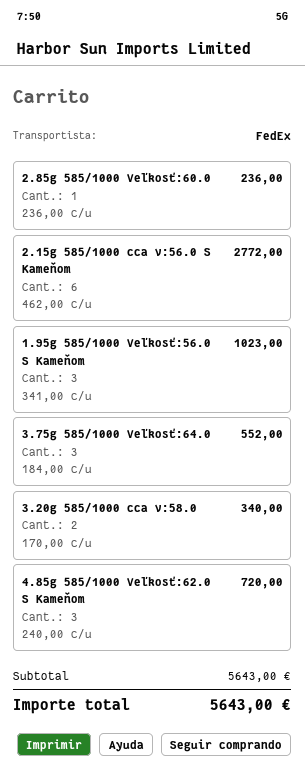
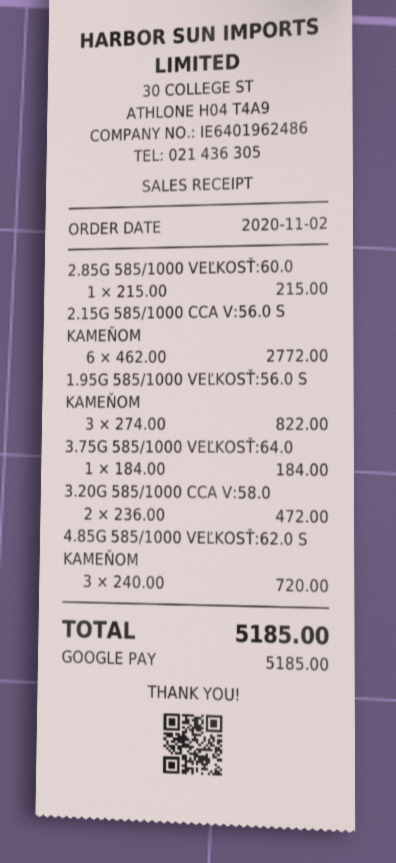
2.85g 585/1000 Veľkosť:60.0: 1 x 236.00 = 236.00 -> 1 x 215.00 = 215.00
1.95g 585/1000 Veľkosť:56.0 S Kameňom: 3 x 341.00 = 1023.00 -> 3 x 274.00 = 822.00
3.75g 585/1000 Veľkosť:64.0: 3 x 184.00 = 552.00 -> 1 x 184.00 = 184.00
3.20g 585/1000 cca v:58.0: 2 x 170.00 = 340.00 -> 2 x 236.00 = 472.00
total: 5643.00 -> 5185.00

